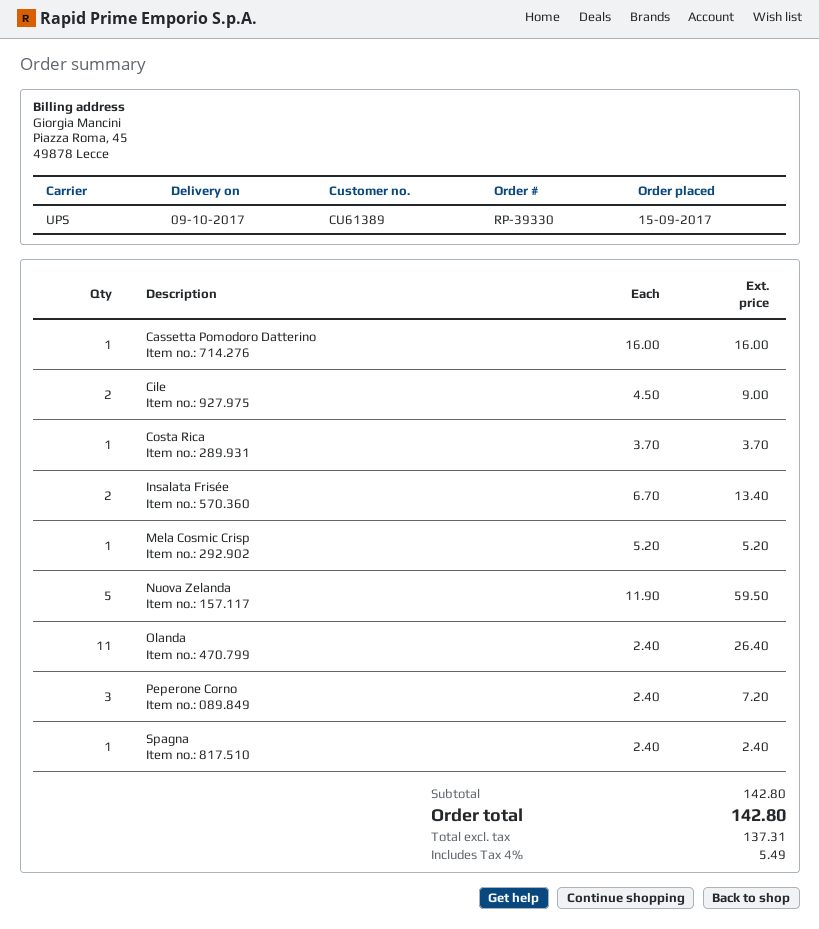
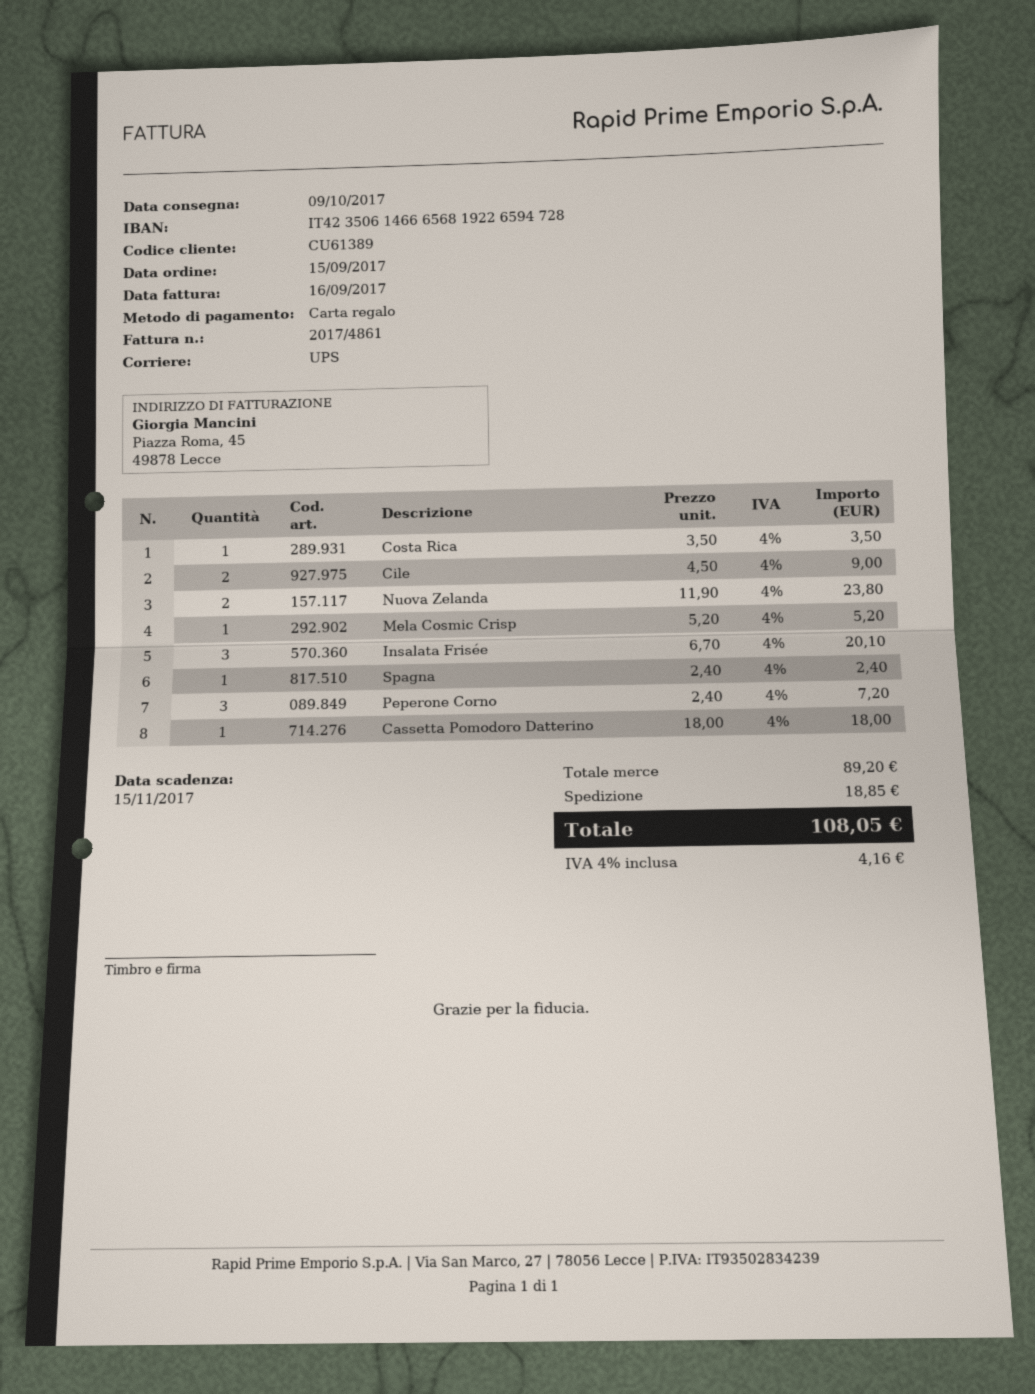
Cassetta Pomodoro Datterino: 1 x 16.00 = 16.00 -> 1 x 18.00 = 18.00
Costa Rica: 1 x 3.70 = 3.70 -> 1 x 3.50 = 3.50
Insalata Frisée: 2 x 6.70 = 13.40 -> 3 x 6.70 = 20.10
Nuova Zelanda: 5 x 11.90 = 59.50 -> 2 x 11.90 = 23.80
Olanda: 11 x 2.40 = 26.40 -> none
subtotal: 142.80 -> 89.20
shipping: none -> 18.85
tax: 4% = 5.49 -> 4% = 4.16
total: 142.80 -> 108.05

